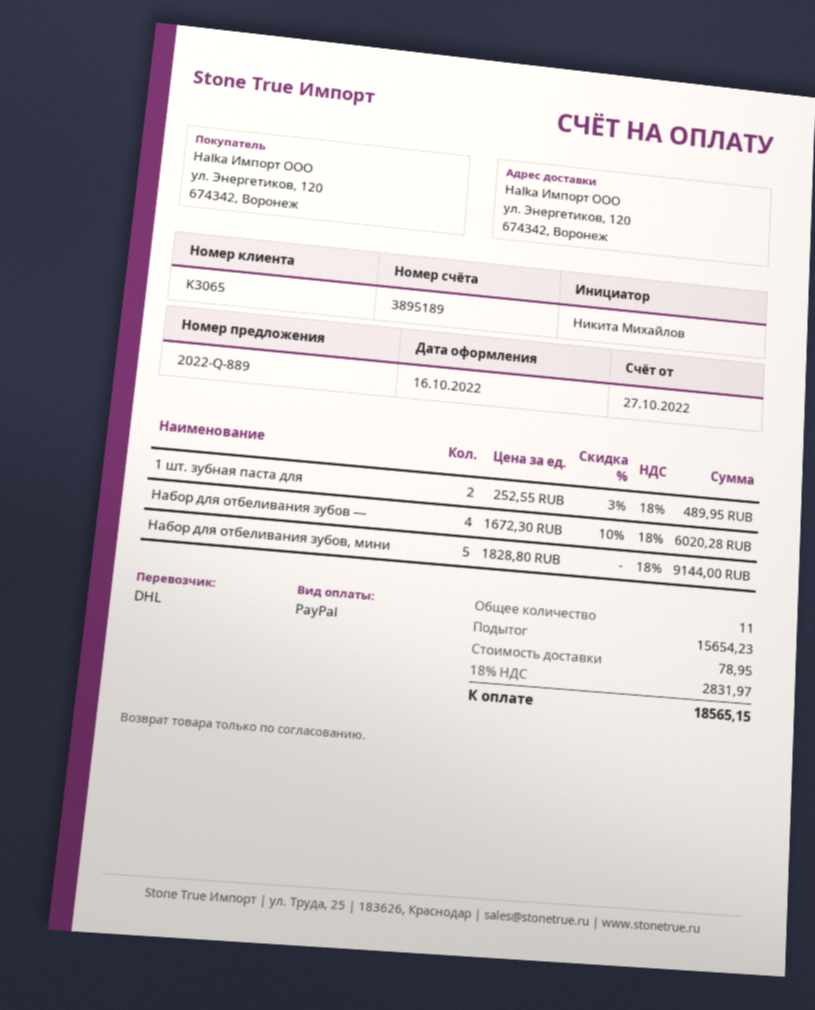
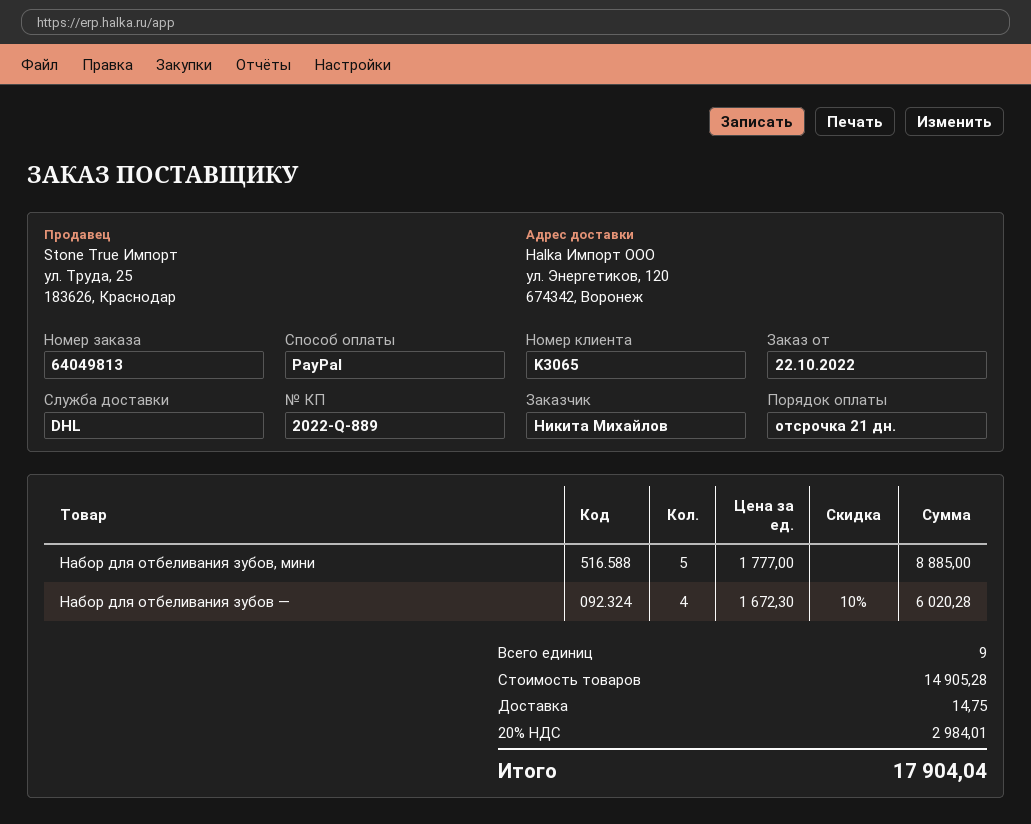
order date: 2022-10-16 -> 2022-10-22
1 шт. зубная паста для: 2 x 252.55 - 3% = 489.95 -> none
Набор для отбеливания зубов, мини: 5 x 1828.80 = 9144.00 -> 5 x 1777.00 = 8885.00
total quantity: 11 -> 9
subtotal: 15654.23 -> 14905.28
shipping: 78.95 -> 14.75
tax: 18% = 2831.97 -> 20% = 2984.01
total: 18565.15 -> 17904.04

